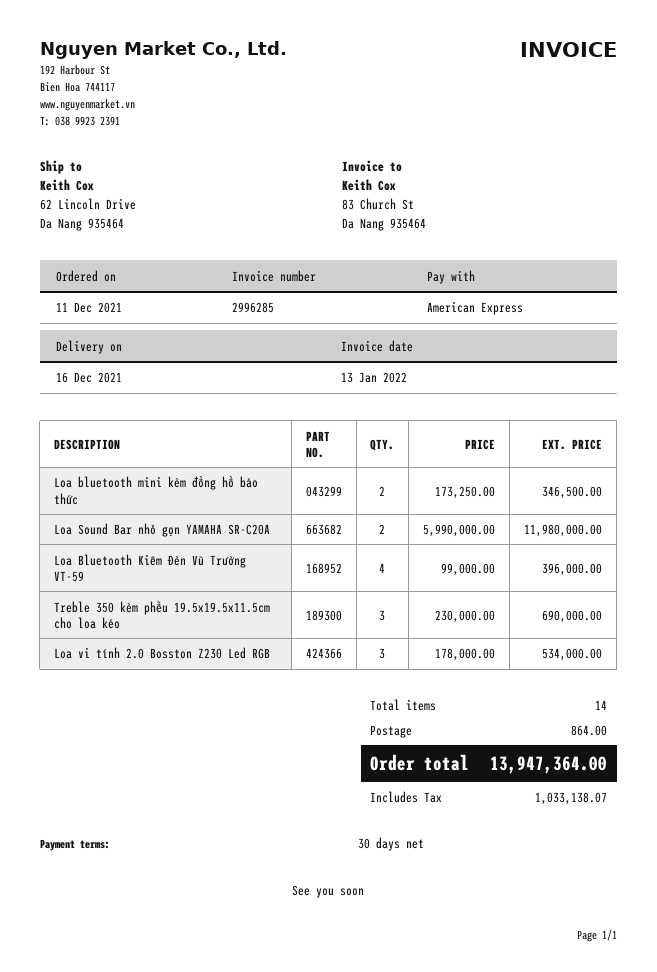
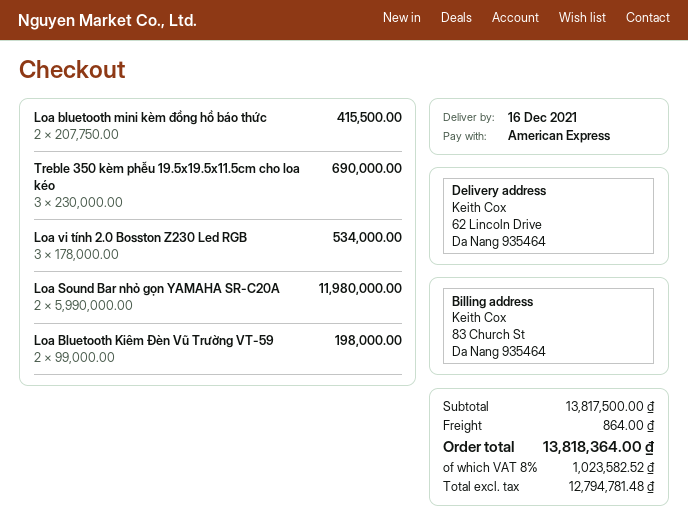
Loa bluetooth mini kèm đồng hồ báo thức: 2 x 173250.00 = 346500.00 -> 2 x 207750.00 = 415500.00
Loa Bluetooth Kiêm Đèn Vũ Trường VT-59: 4 x 99000.00 = 396000.00 -> 2 x 99000.00 = 198000.00
tax: 1033138.07 -> 1023582.52
total: 13947364.00 -> 13818364.00

